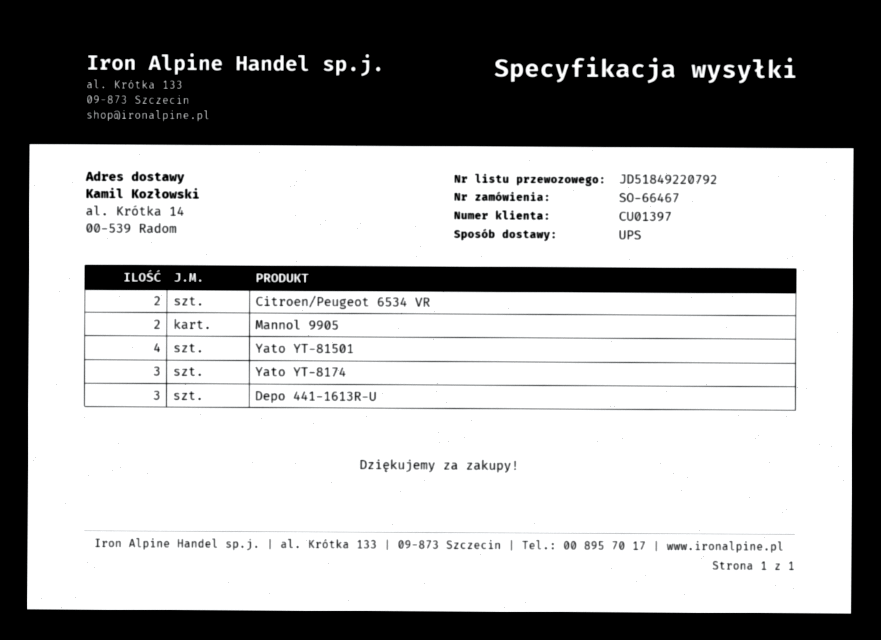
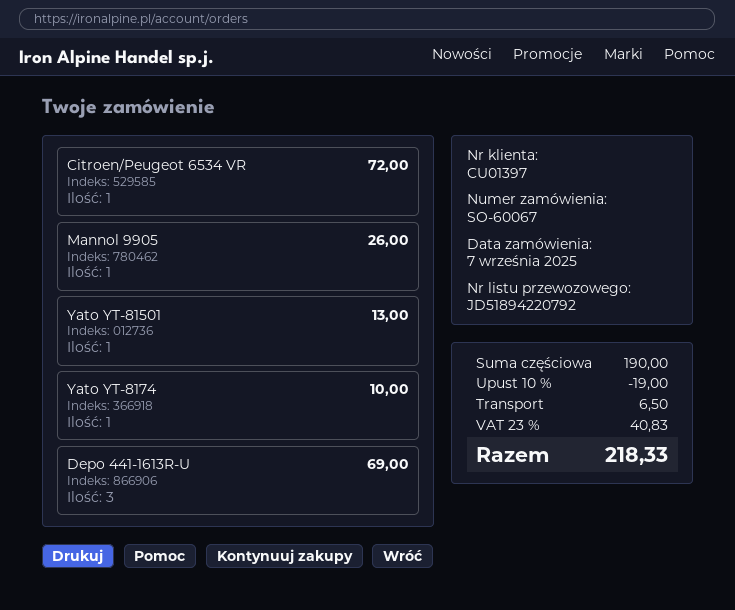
order number: SO-66467 -> SO-60067
tracking number: JD51849220792 -> JD51894220792
Citroen/Peugeot 6534 VR: 2 -> 1
Mannol 9905: 2 -> 1
Yato YT-81501: 4 -> 1
Yato YT-8174: 3 -> 1

